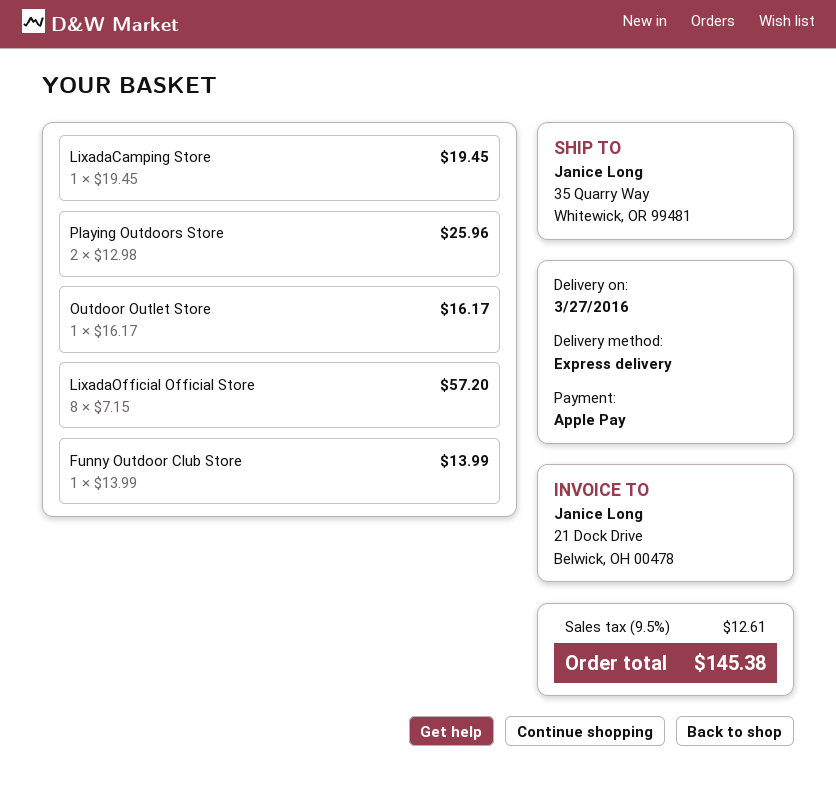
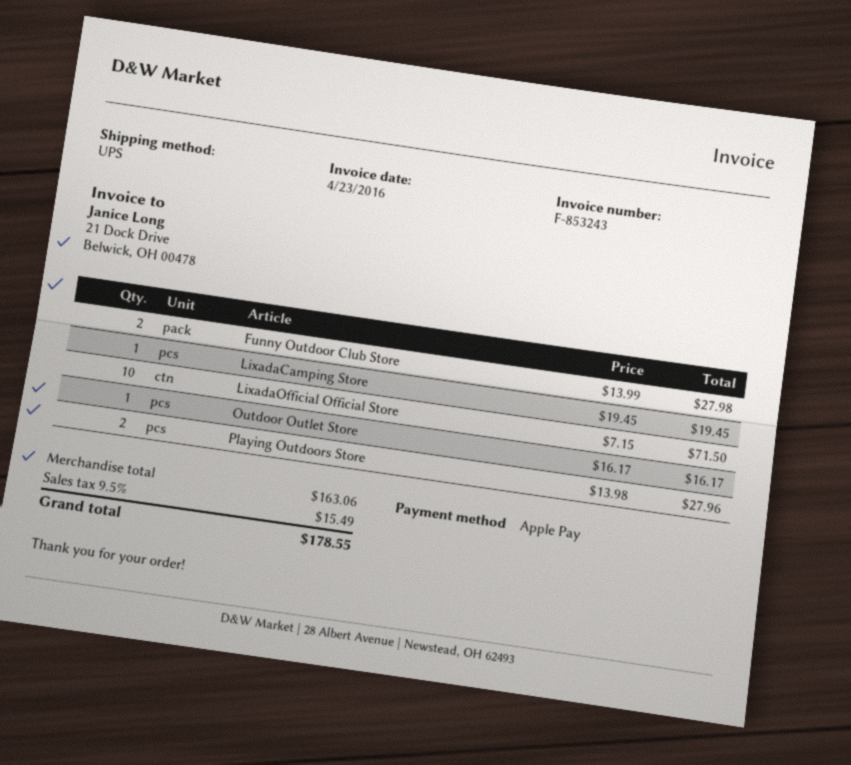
shipping method: express -> UPS
Playing Outdoors Store: 2 x 12.98 = 25.96 -> 2 x 13.98 = 27.96
LixadaOfficial Official Store: 8 x 7.15 = 57.20 -> 10 x 7.15 = 71.50
Funny Outdoor Club Store: 1 x 13.99 = 13.99 -> 2 x 13.99 = 27.98
tax: 9.5% = 12.61 -> 9.5% = 15.49
total: 145.38 -> 178.55

